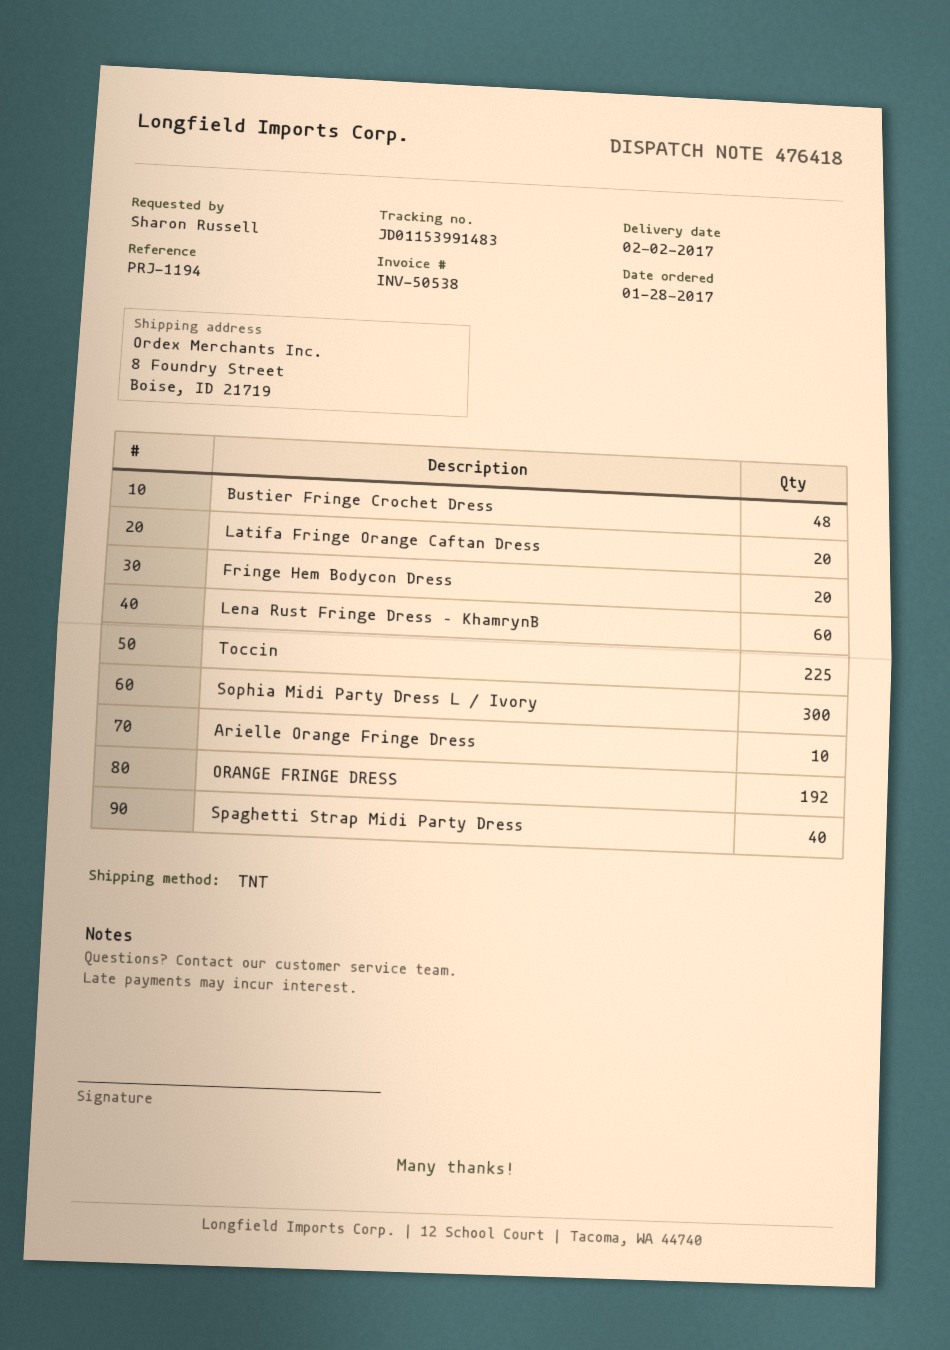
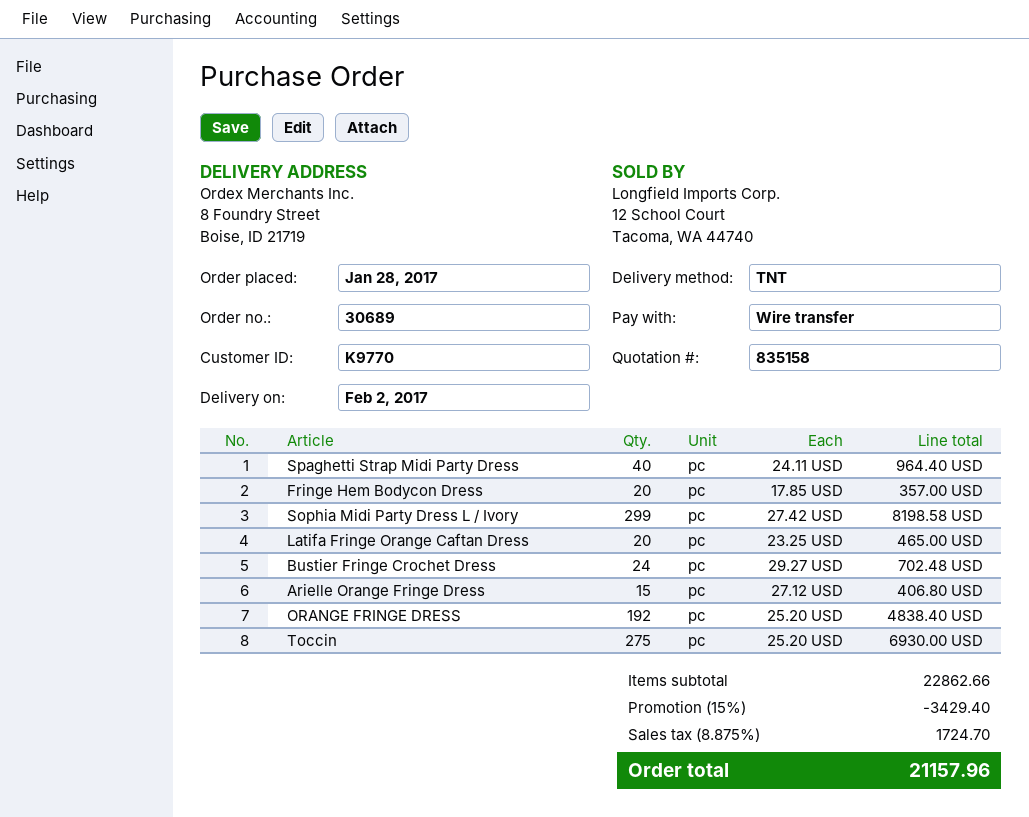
Bustier Fringe Crochet Dress: 48 -> 24
Lena Rust Fringe Dress – KhamrynB: 60 -> none
Toccin: 225 -> 275
Sophia Midi Party Dress L / Ivory: 300 -> 299
Arielle Orange Fringe Dress: 10 -> 15

